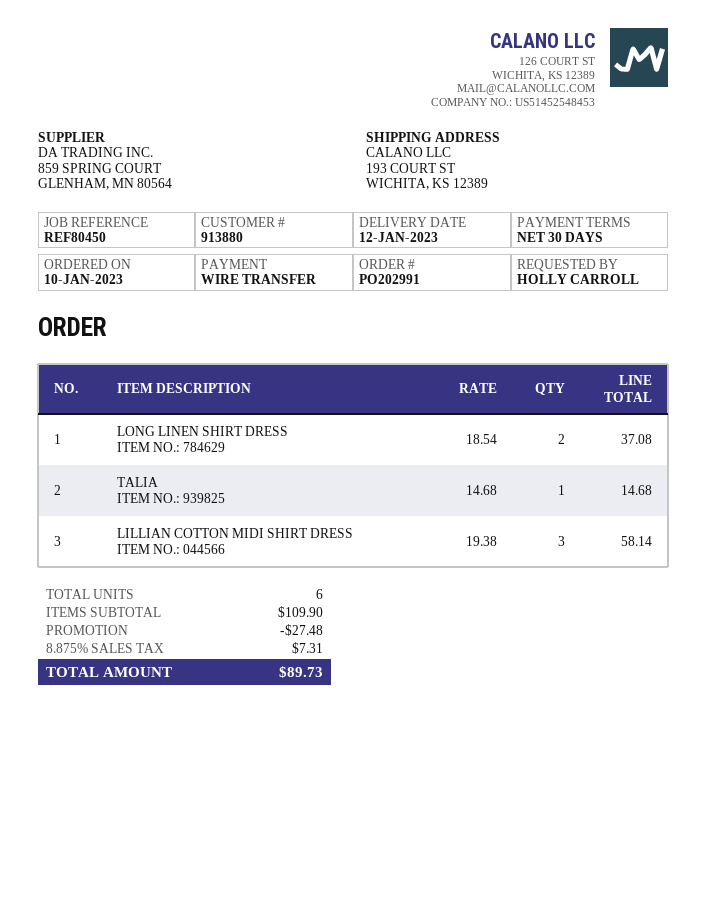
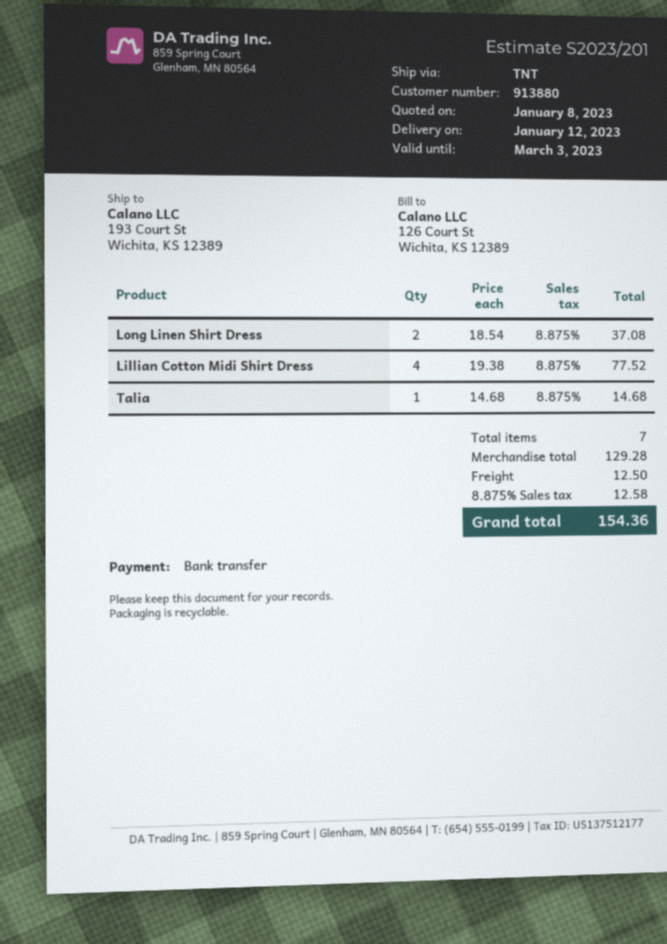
LILLIAN COTTON MIDI SHIRT DRESS: 3 x 19.38 = 58.14 -> 4 x 19.38 = 77.52
total quantity: 6 -> 7
subtotal: 109.90 -> 129.28
discount: 27.48 -> none
shipping: none -> 12.50
tax: 8.875% = 7.31 -> 8.875% = 12.58
total: 89.73 -> 154.36

